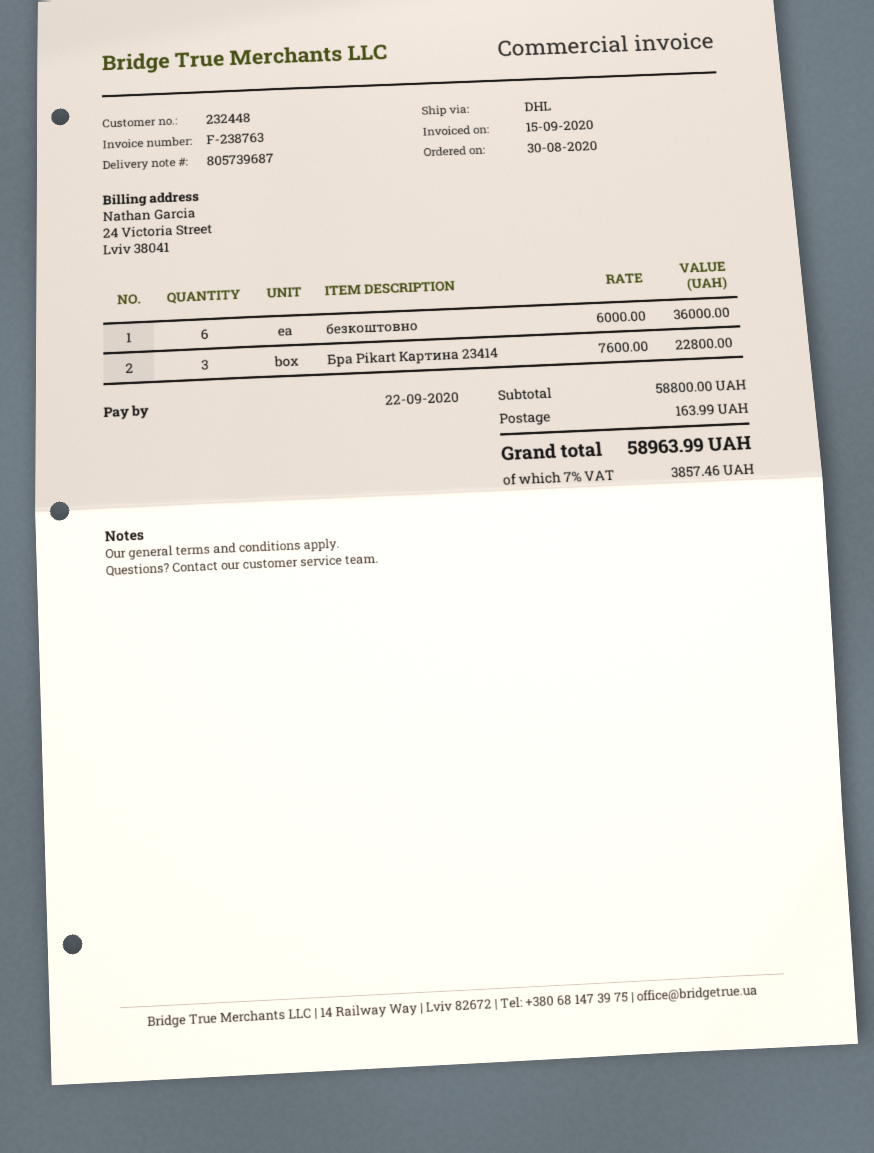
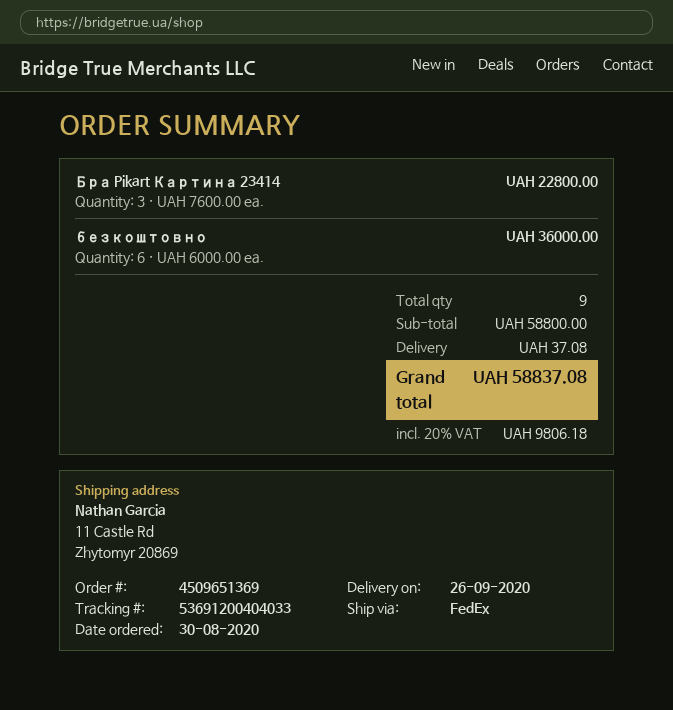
shipping method: DHL -> FedEx
shipping: 163.99 -> 37.08
tax: 7% = 3857.46 -> 20% = 9806.18
total: 58963.99 -> 58837.08

